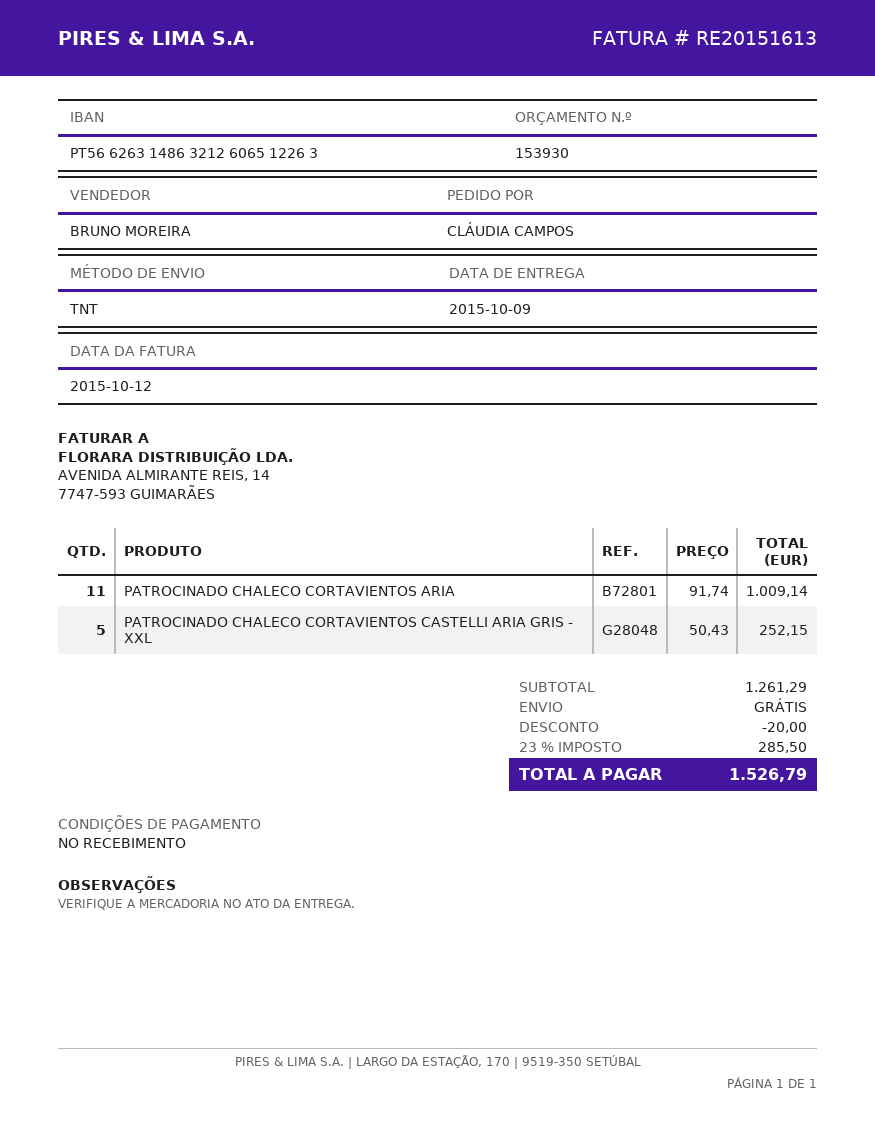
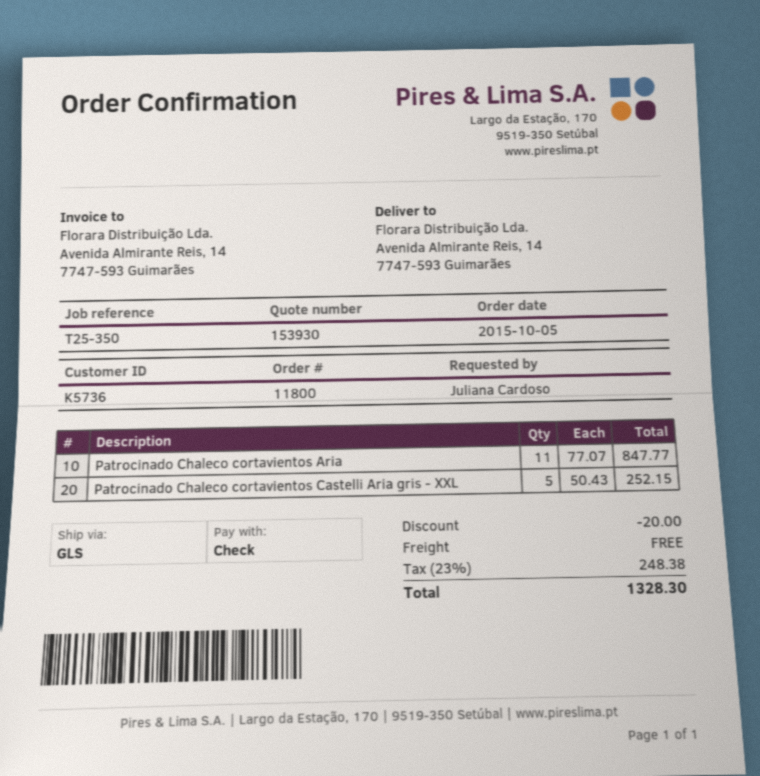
ordered by: CLÁUDIA CAMPOS -> Juliana Cardoso
shipping method: TNT -> GLS
PATROCINADO CHALECO CORTAVIENTOS ARIA: 11 x 91.74 = 1009.14 -> 11 x 77.07 = 847.77
tax: 23% = 285.50 -> 23% = 248.38
total: 1526.79 -> 1328.30

